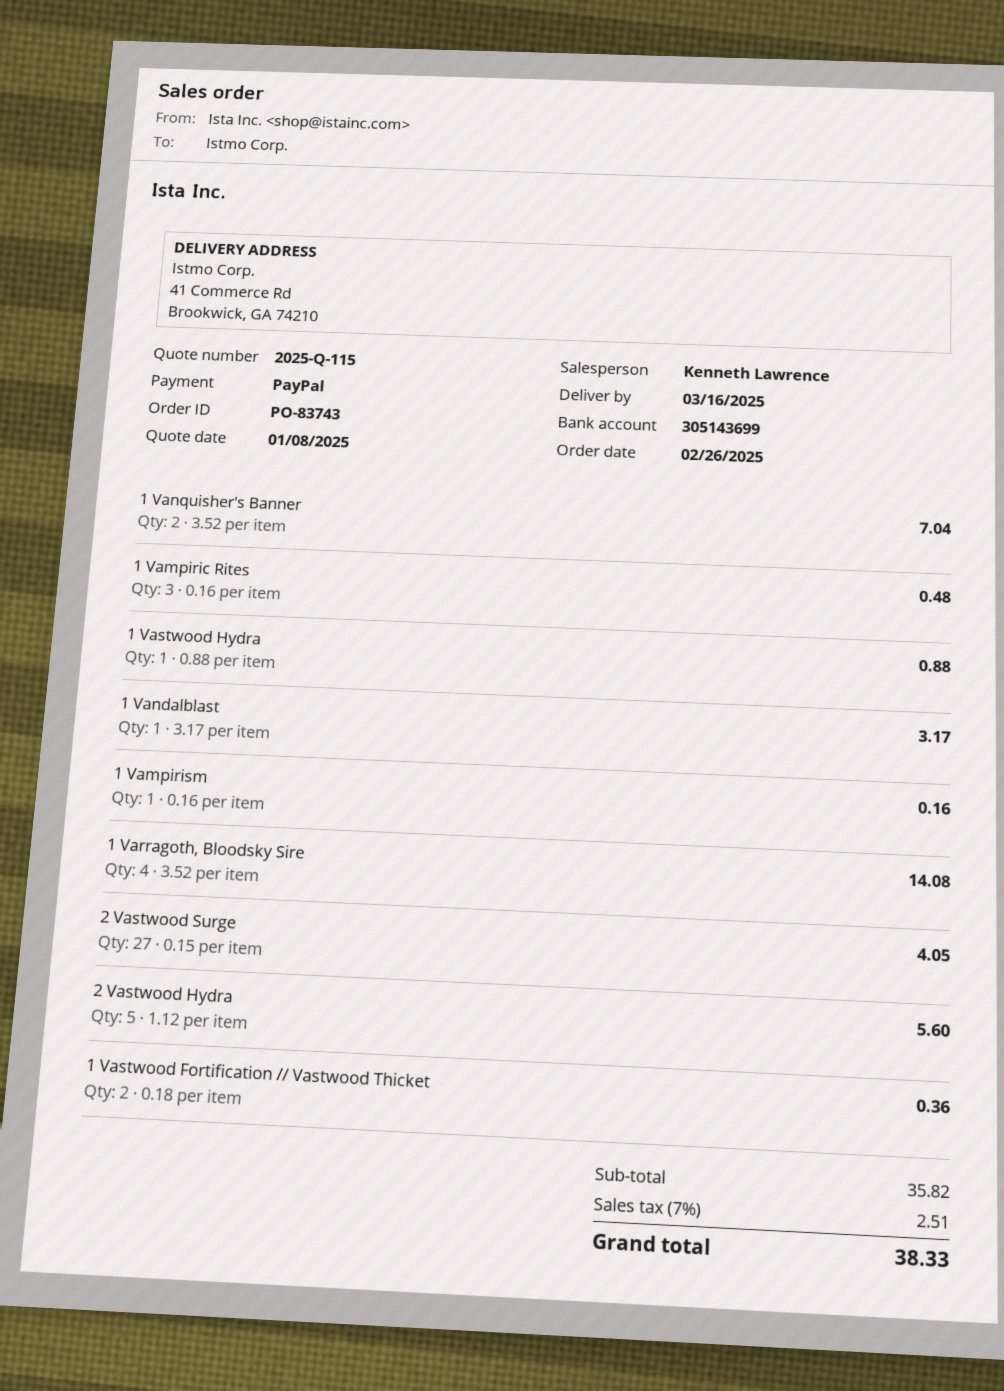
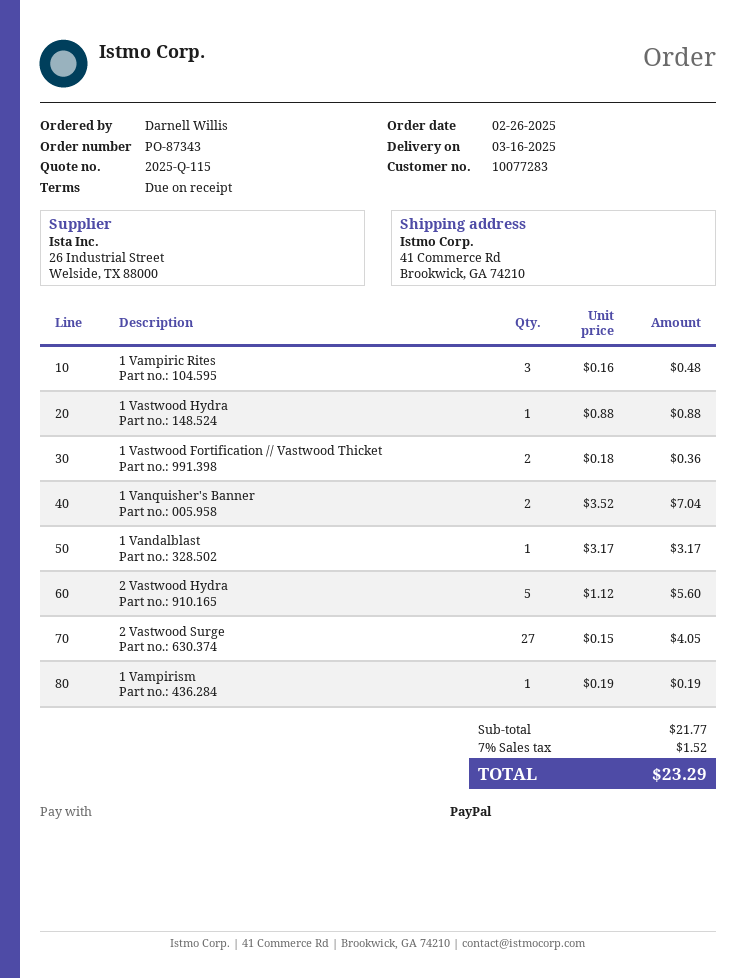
order number: PO-83743 -> PO-87343
1 Vampirism: 1 x 0.16 = 0.16 -> 1 x 0.19 = 0.19
1 Varragoth, Bloodsky Sire: 4 x 3.52 = 14.08 -> none
subtotal: 35.82 -> 21.77
tax: 7% = 2.51 -> 7% = 1.52
total: 38.33 -> 23.29

